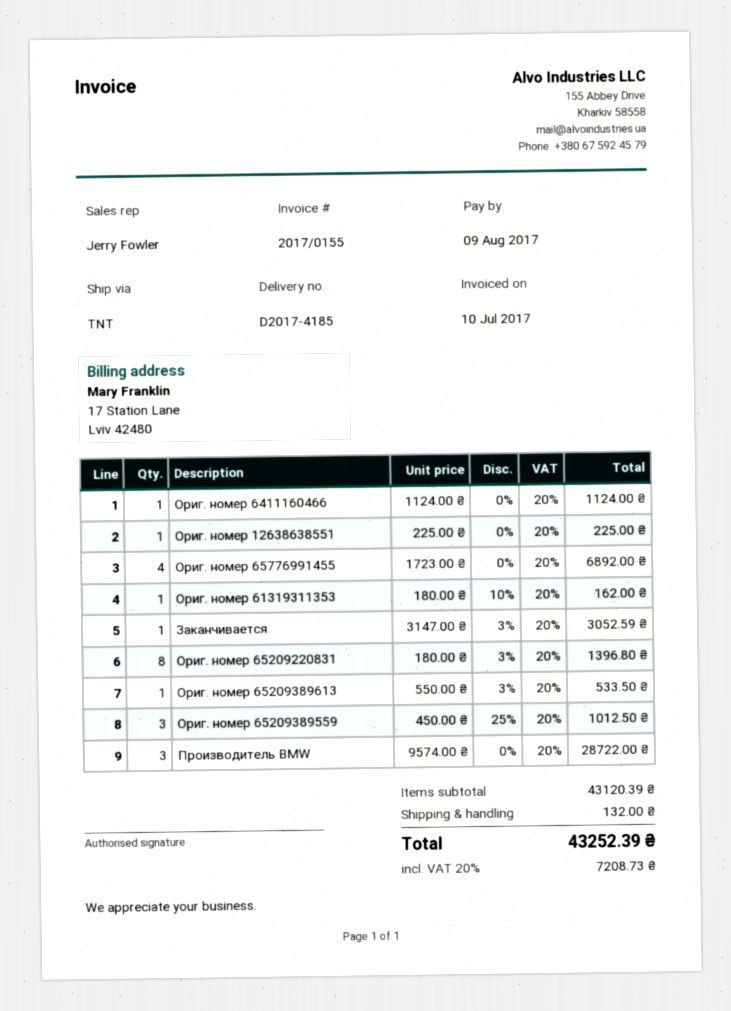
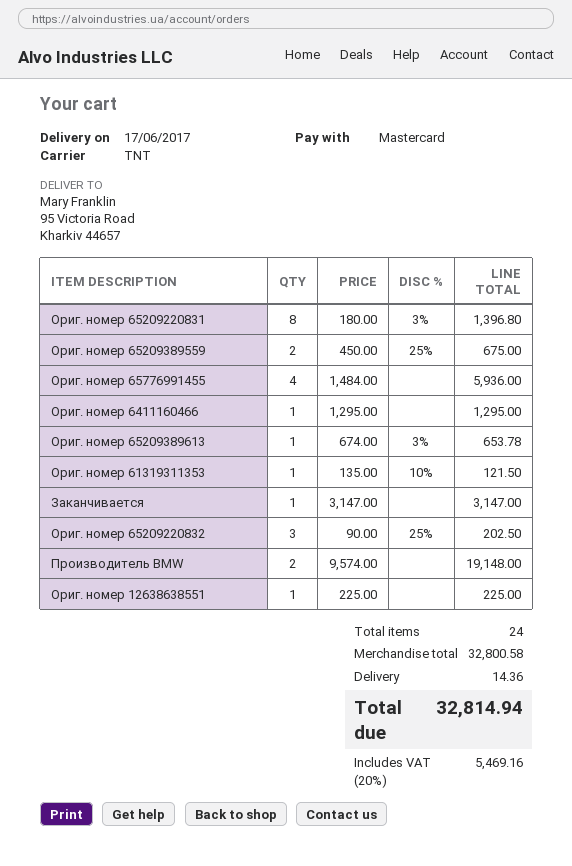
Ориг. номер 6411160466: 1 x 1124.00 = 1124.00 -> 1 x 1295.00 = 1295.00
Ориг. номер 65776991455: 4 x 1723.00 = 6892.00 -> 4 x 1484.00 = 5936.00
Ориг. номер 61319311353: 1 x 180.00 - 10% = 162.00 -> 1 x 135.00 - 10% = 121.50
Заканчивается: 1 x 3147.00 - 3% = 3052.59 -> 1 x 3147.00 = 3147.00
Ориг. номер 65209389613: 1 x 550.00 - 3% = 533.50 -> 1 x 674.00 - 3% = 653.78
Ориг. номер 65209389559: 3 x 450.00 - 25% = 1012.50 -> 2 x 450.00 - 25% = 675.00
Производитель BMW: 3 x 9574.00 = 28722.00 -> 2 x 9574.00 = 19148.00
Ориг. номер 65209220832: none -> 3 x 90.00 - 25% = 202.50
subtotal: 43120.39 -> 32800.58
shipping: 132.00 -> 14.36
tax: 20% = 7208.73 -> 20% = 5469.16
total: 43252.39 -> 32814.94

